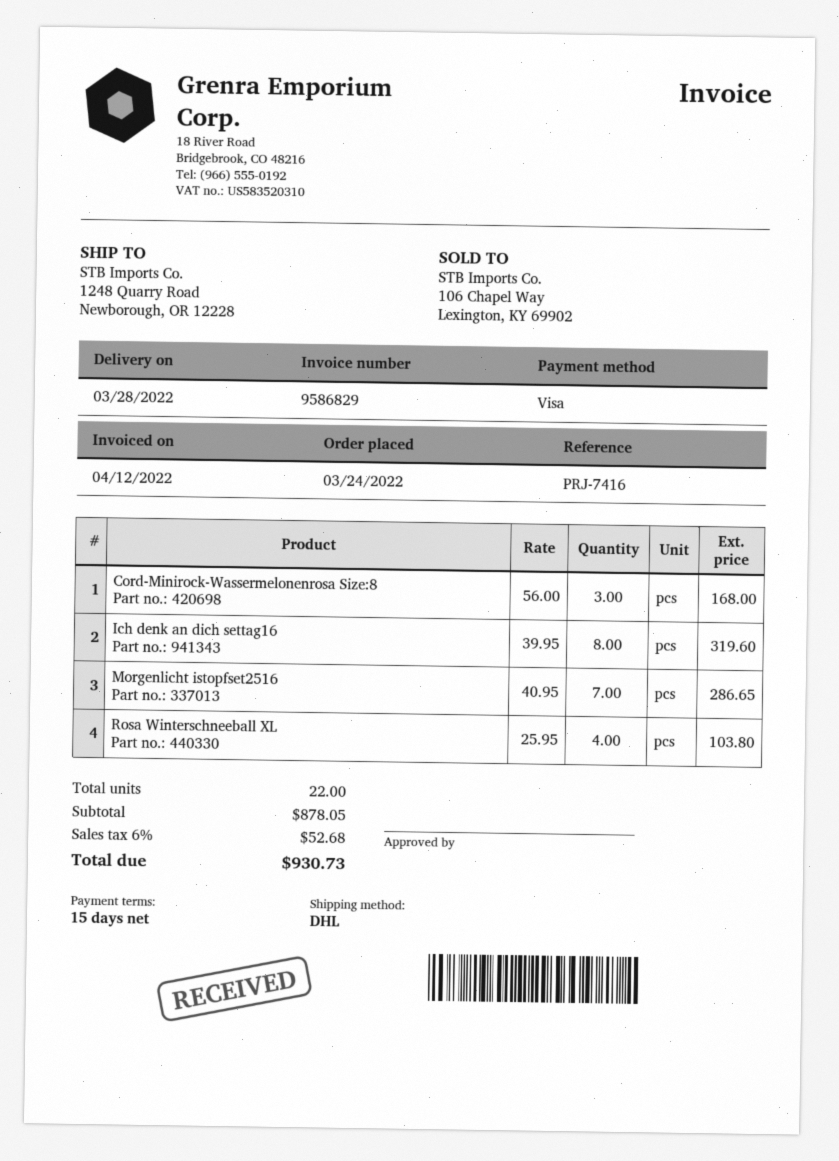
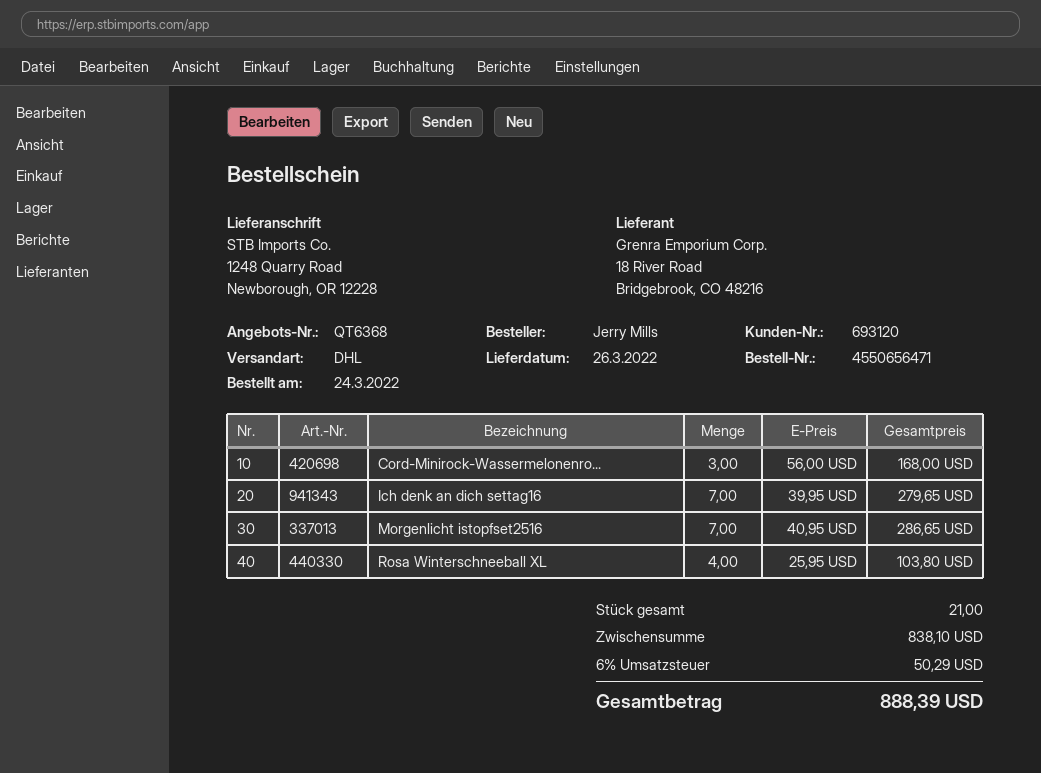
delivery date: 2022-03-28 -> 2022-03-26
Ich denk an dich settag16: 8 x 39.95 = 319.60 -> 7 x 39.95 = 279.65
total quantity: 22 -> 21
subtotal: 878.05 -> 838.10
tax: 6% = 52.68 -> 6% = 50.29
total: 930.73 -> 888.39

